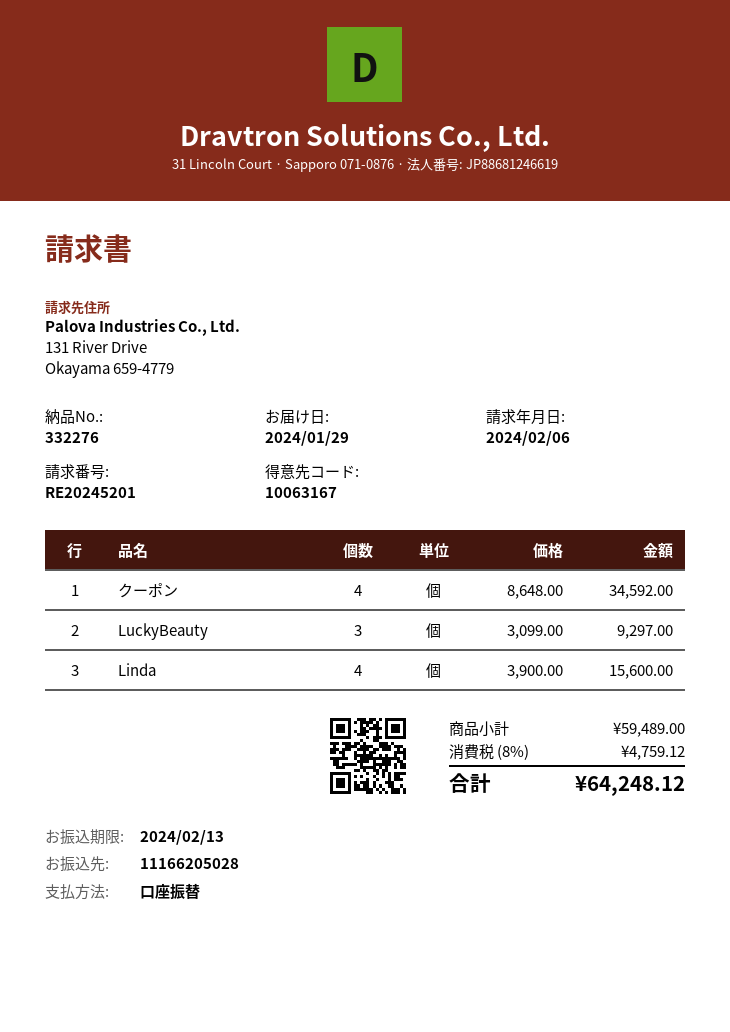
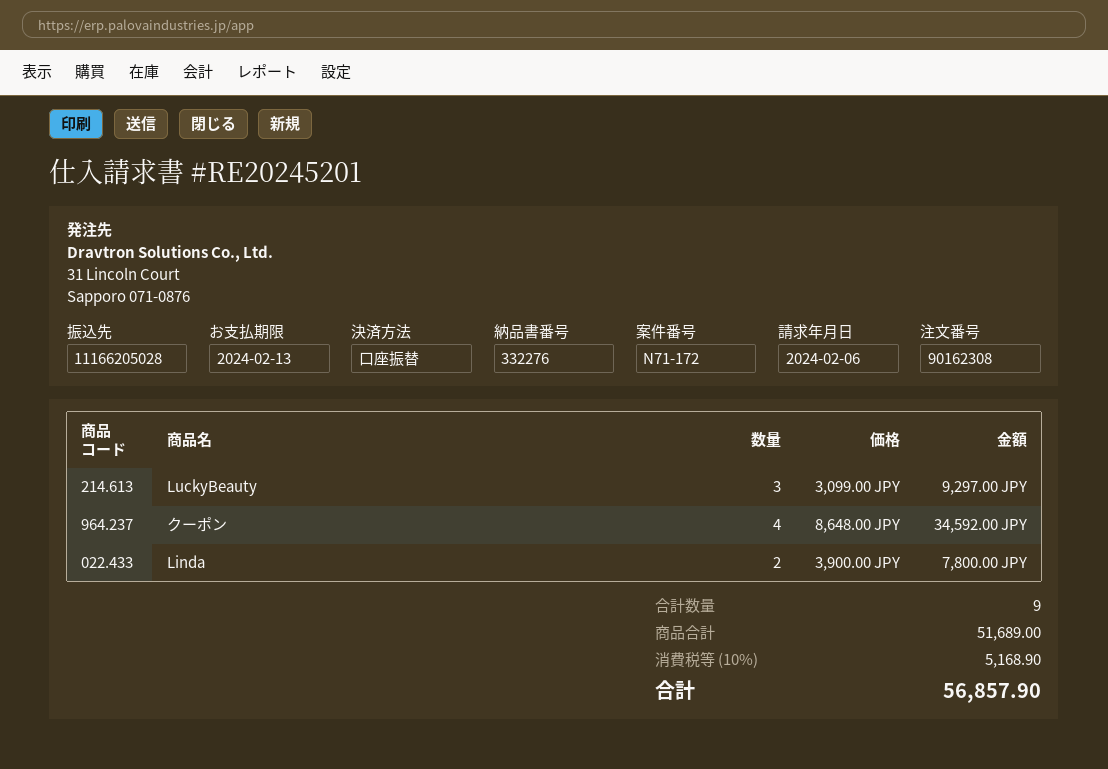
Linda: 4 x 3900.00 = 15600.00 -> 2 x 3900.00 = 7800.00
subtotal: 59489.00 -> 51689.00
tax: 8% = 4759.12 -> 10% = 5168.90
total: 64248.12 -> 56857.90

